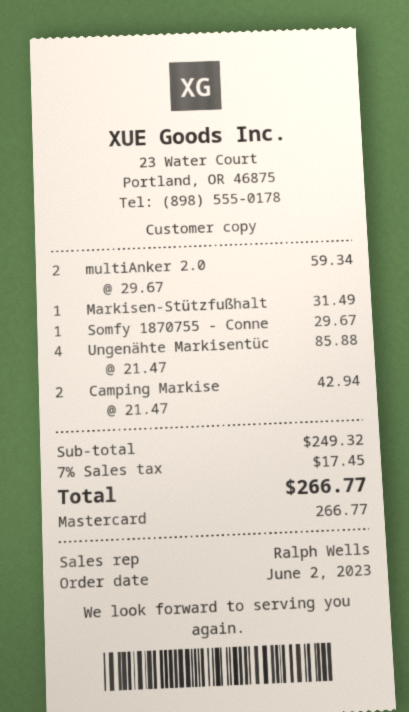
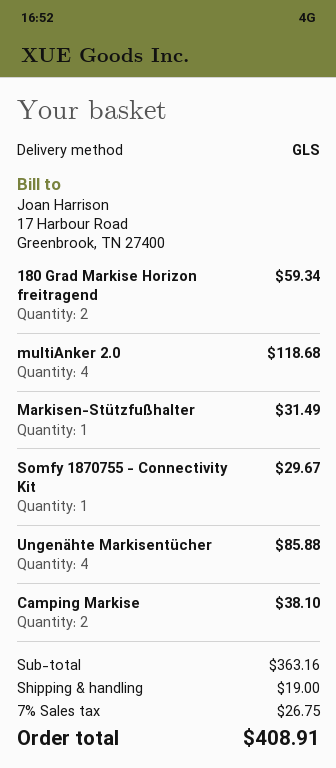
multiAnker 2.0: 2 for 59.34 -> 4 for 118.68
Camping Markise: 2 for 42.94 -> 2 for 38.10
180 Grad Markise Horizon freitragend: none -> 2 for 59.34
subtotal: 249.32 -> 363.16
shipping: none -> 19.00
tax: 7% = 17.45 -> 7% = 26.75
total: 266.77 -> 408.91

